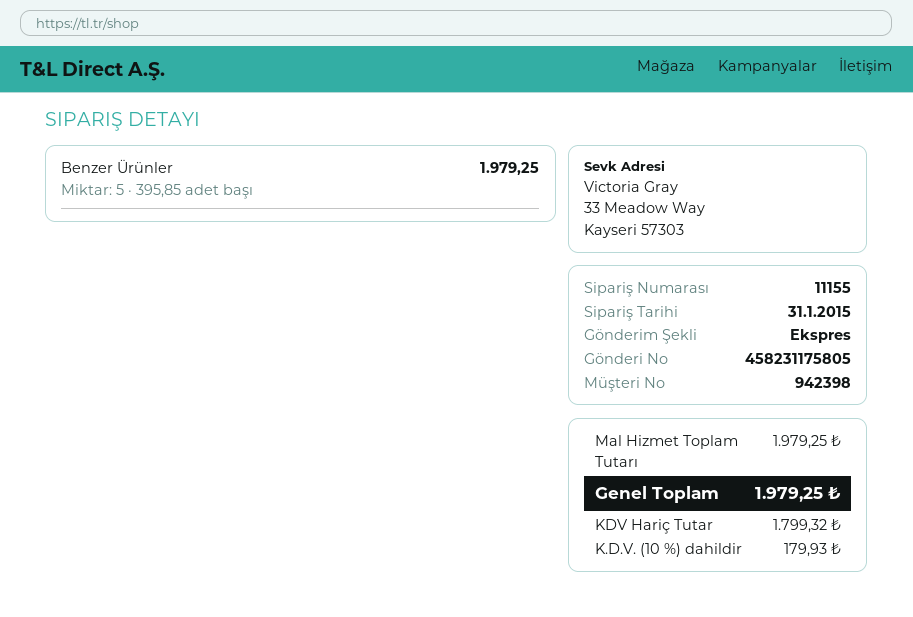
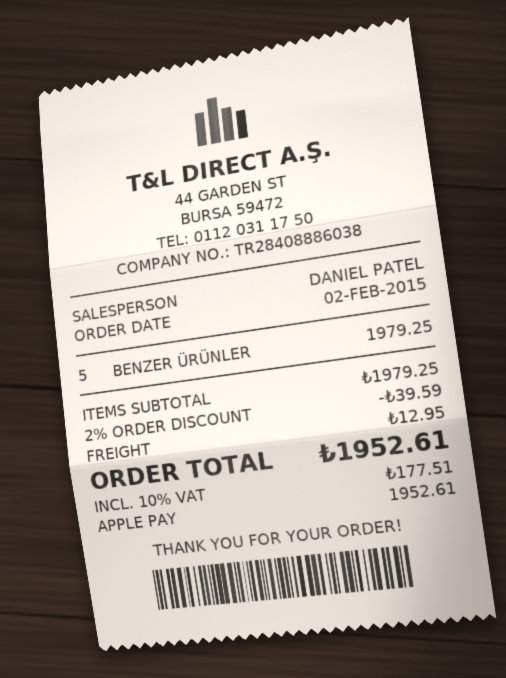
order date: 2015-01-31 -> 2015-02-02
discount: none -> 2% = 39.59
shipping: none -> 12.95
tax: 10% = 179.93 -> 10% = 177.51
total: 1979.25 -> 1952.61

